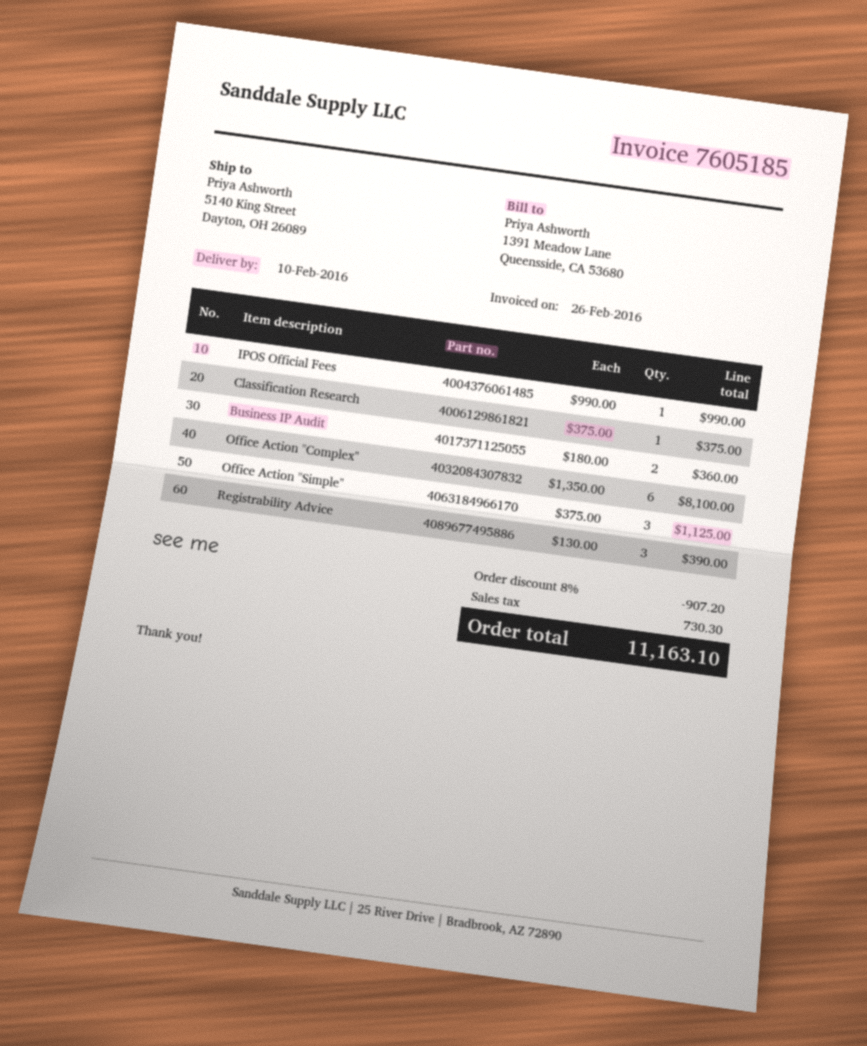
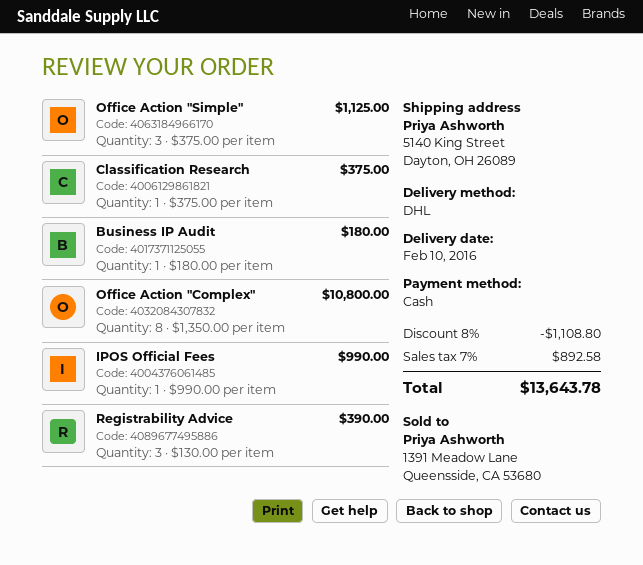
Business IP Audit: 2 x 180.00 = 360.00 -> 1 x 180.00 = 180.00
Office Action "Complex": 6 x 1350.00 = 8100.00 -> 8 x 1350.00 = 10800.00
discount: 8% = 907.20 -> 8% = 1108.80
tax: 730.30 -> 892.58
total: 11163.10 -> 13643.78

